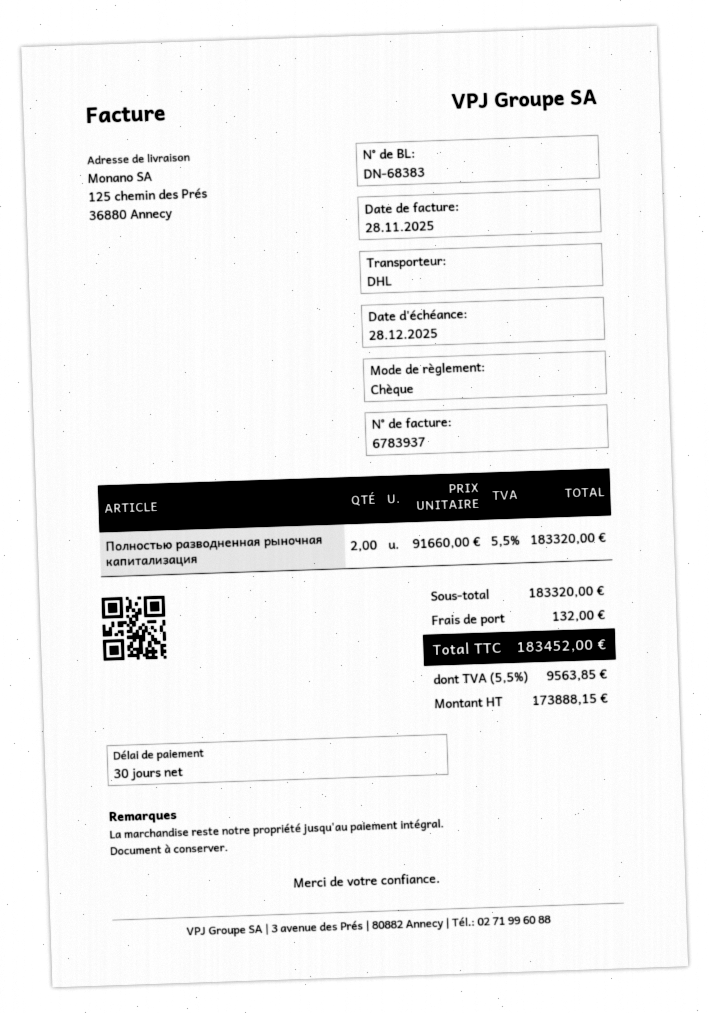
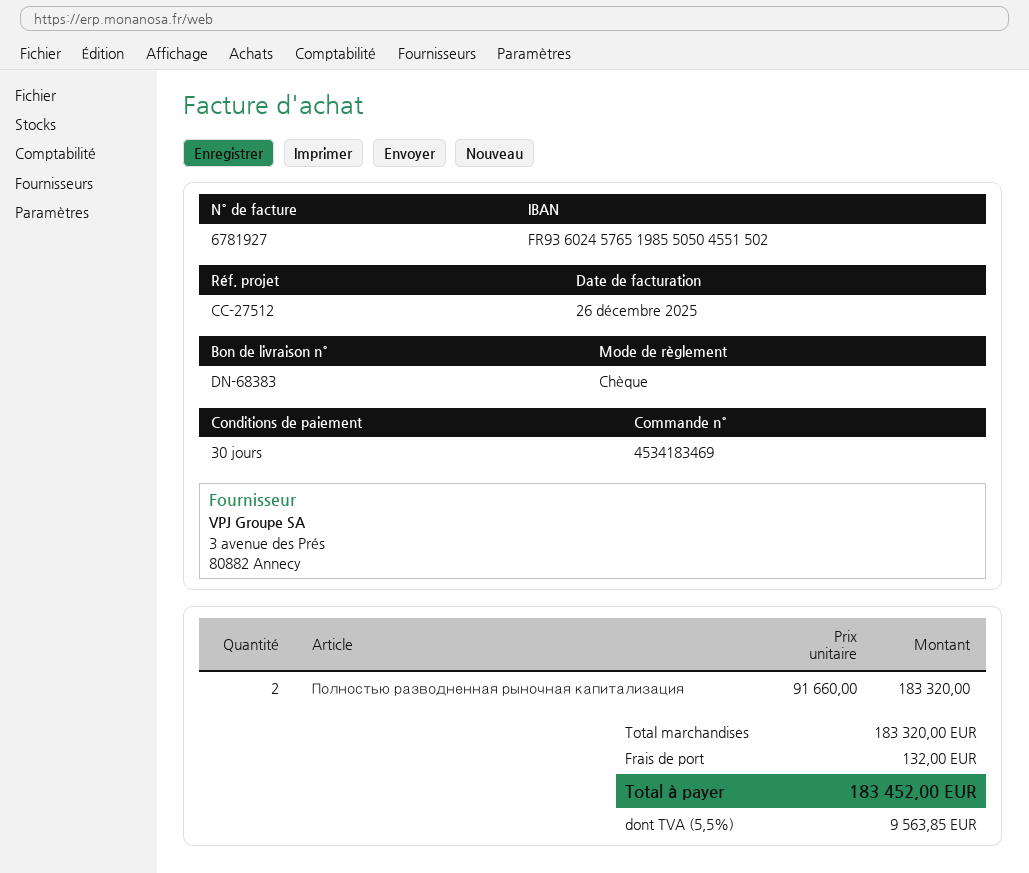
invoice number: 6783937 -> 6781927
invoice date: 2025-11-28 -> 2025-12-26

